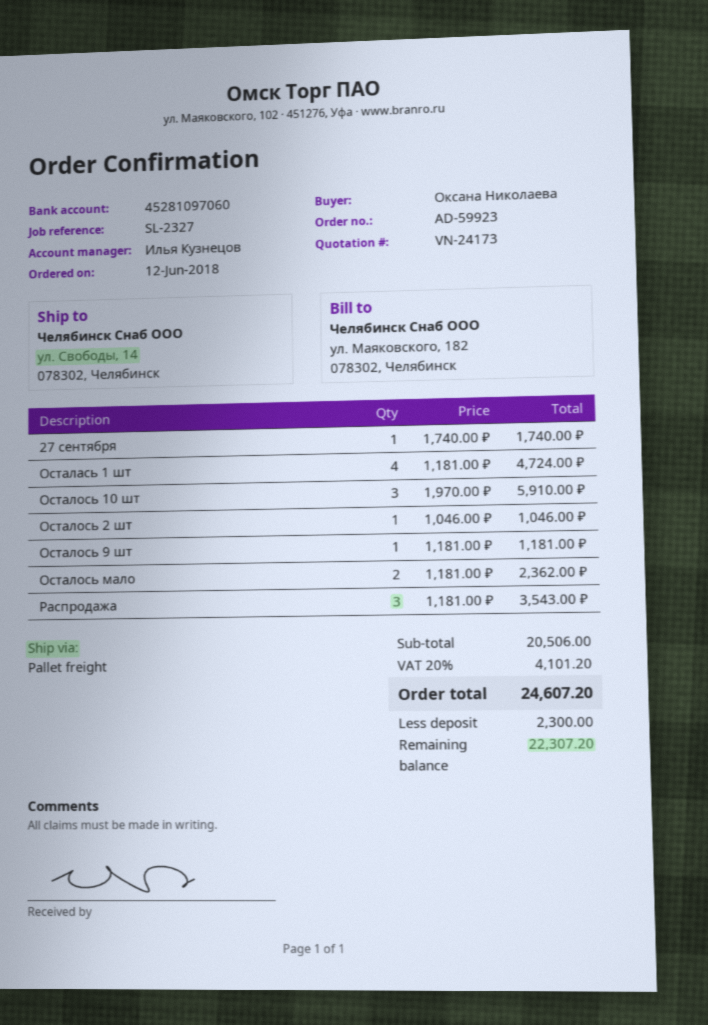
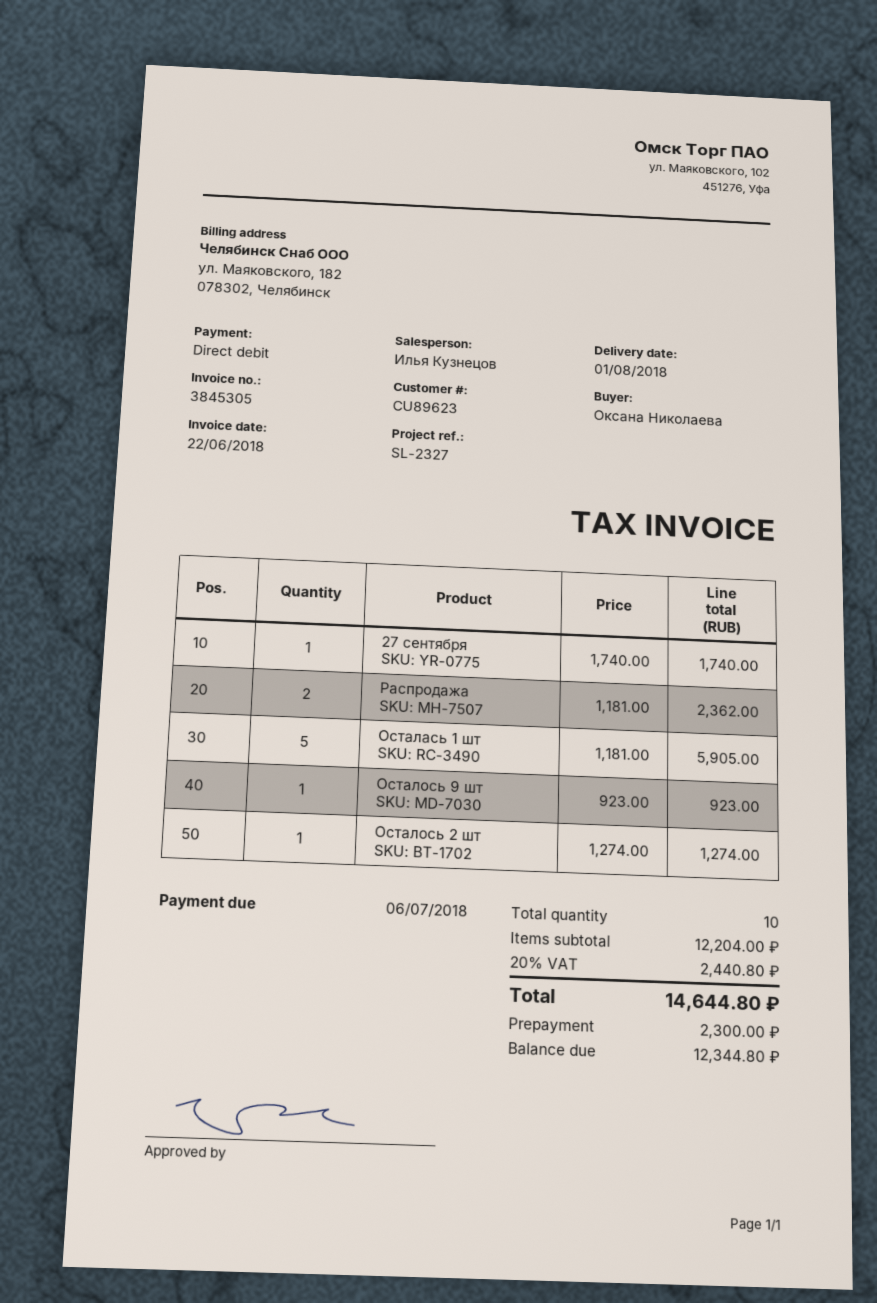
Осталась 1 шт: 4 x 1181.00 = 4724.00 -> 5 x 1181.00 = 5905.00
Осталось 10 шт: 3 x 1970.00 = 5910.00 -> none
Осталось 2 шт: 1 x 1046.00 = 1046.00 -> 1 x 1274.00 = 1274.00
Осталось 9 шт: 1 x 1181.00 = 1181.00 -> 1 x 923.00 = 923.00
Осталось мало: 2 x 1181.00 = 2362.00 -> none
Распродажа: 3 x 1181.00 = 3543.00 -> 2 x 1181.00 = 2362.00
subtotal: 20506.00 -> 12204.00
tax: 20% = 4101.20 -> 20% = 2440.80
total: 24607.20 -> 14644.80
balance: 22307.20 -> 12344.80

